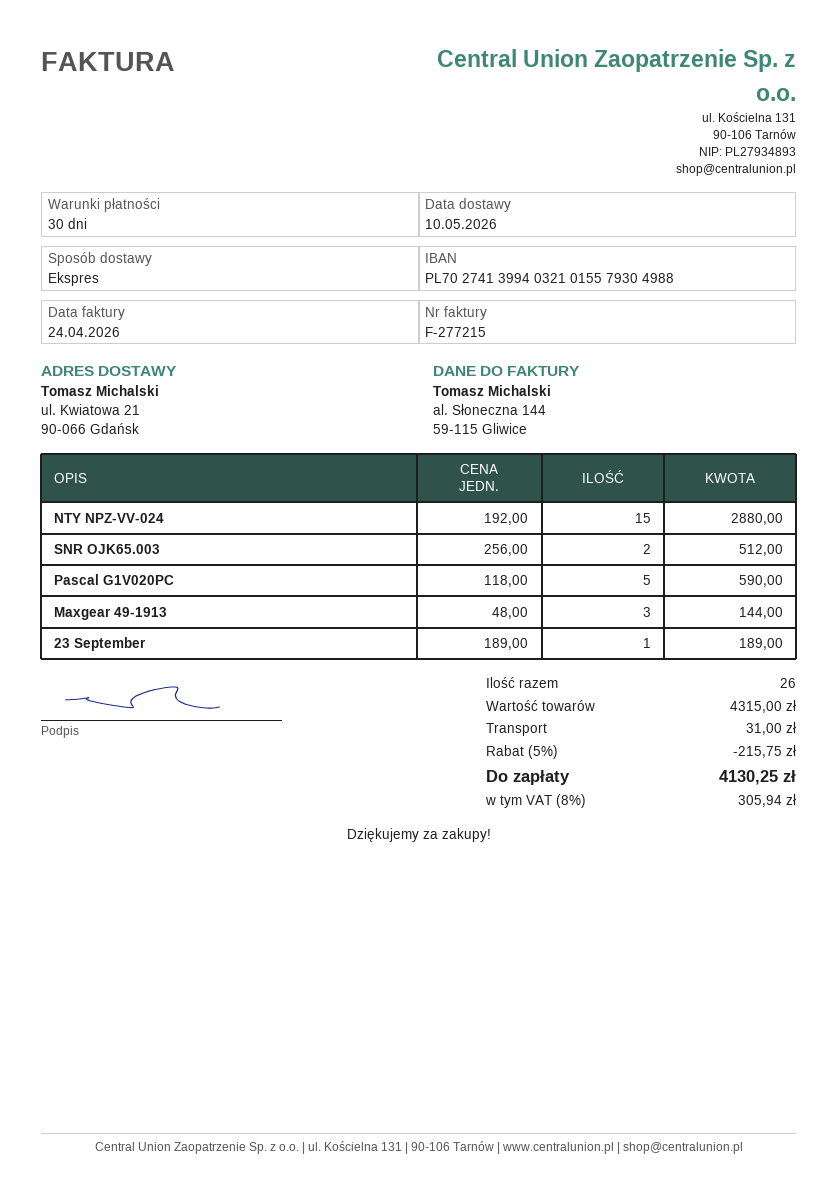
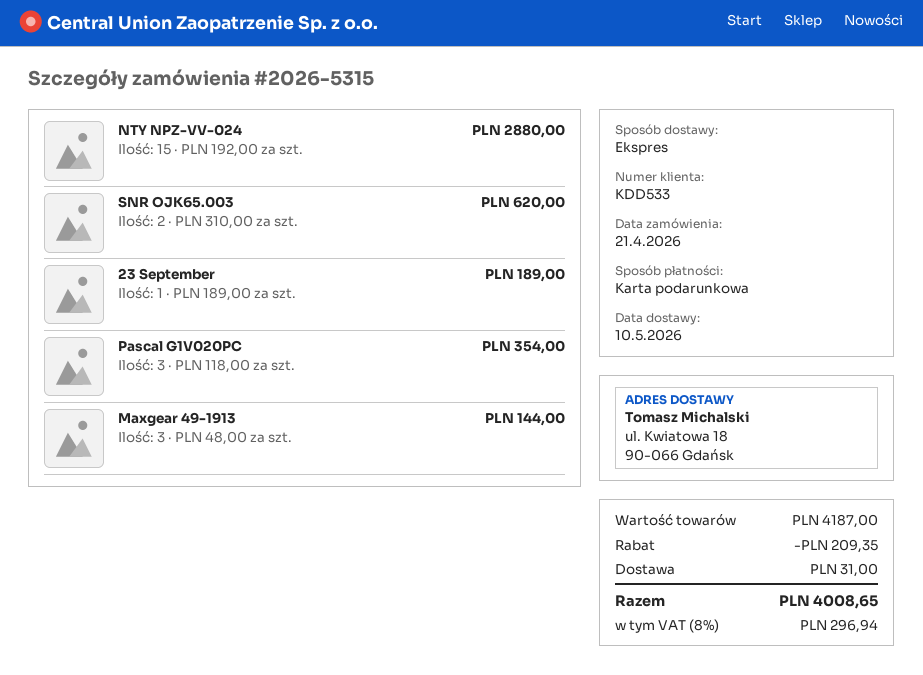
ship to: ul. Kwiatowa 21, 90-066 Gdańsk -> ul. Kwiatowa 18, 90-066 Gdańsk
SNR OJK65.003: 2 x 256.00 = 512.00 -> 2 x 310.00 = 620.00
Pascal G1V020PC: 5 x 118.00 = 590.00 -> 3 x 118.00 = 354.00
subtotal: 4315.00 -> 4187.00
discount: 215.75 -> 209.35
tax: 8% = 305.94 -> 8% = 296.94
total: 4130.25 -> 4008.65

